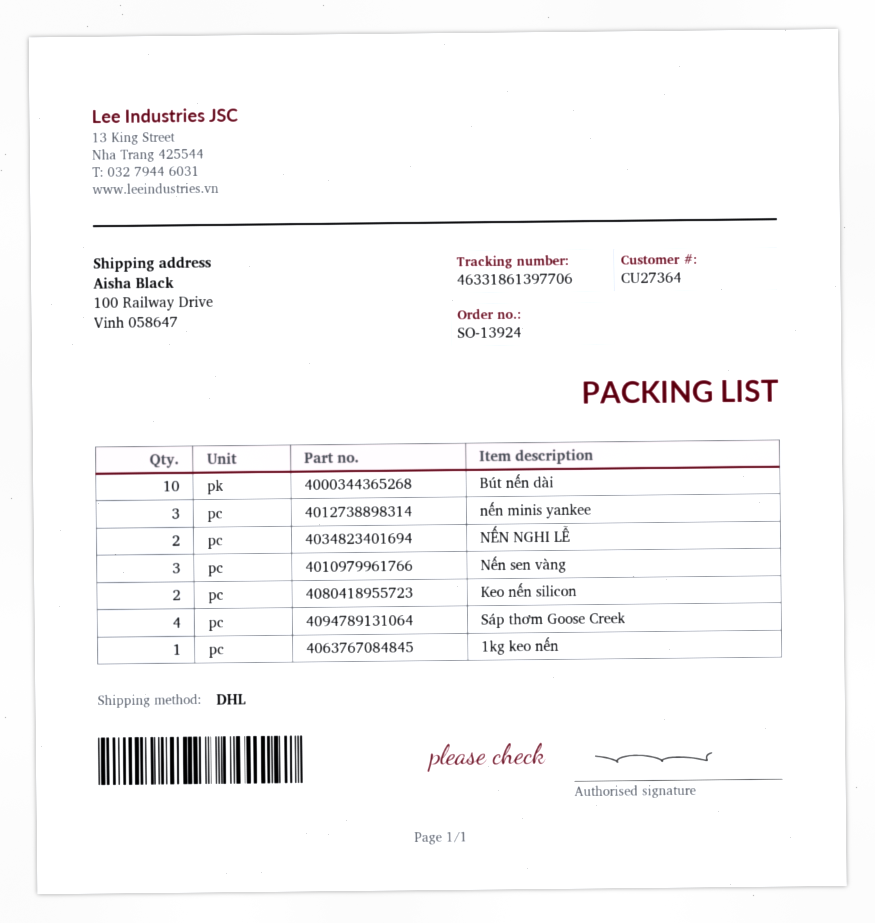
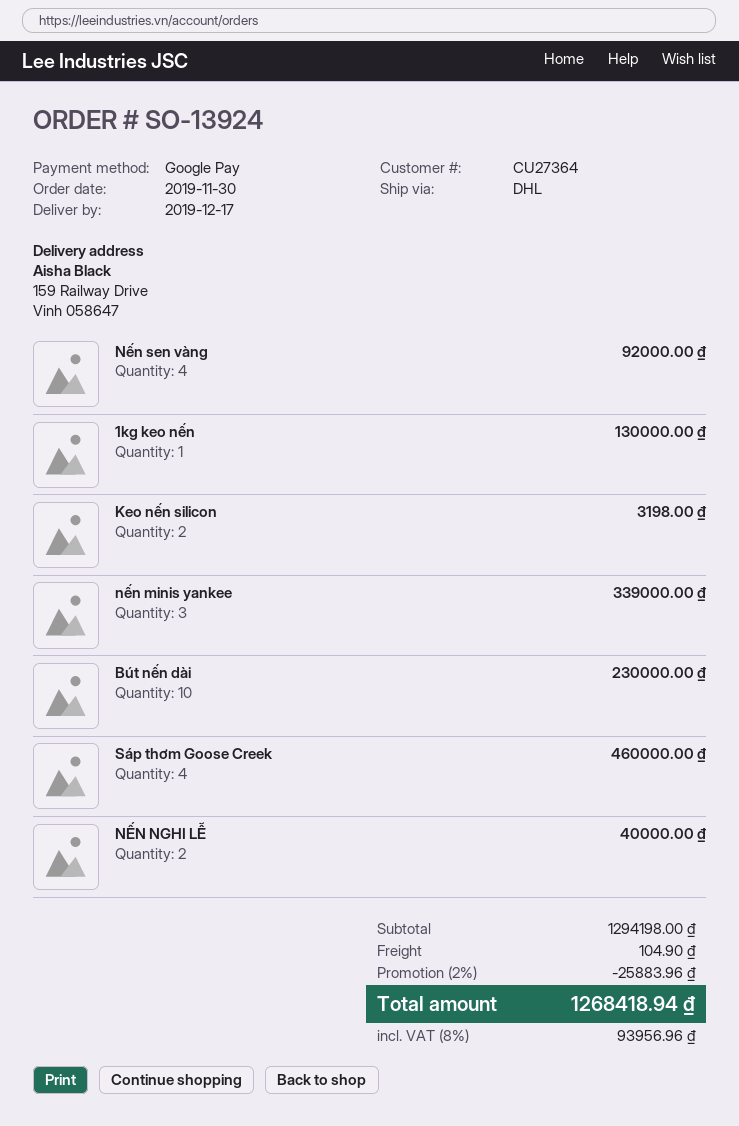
ship to: 100 Railway Drive, Vinh 058647 -> 159 Railway Drive, Vinh 058647
Nến sen vàng: 3 -> 4

